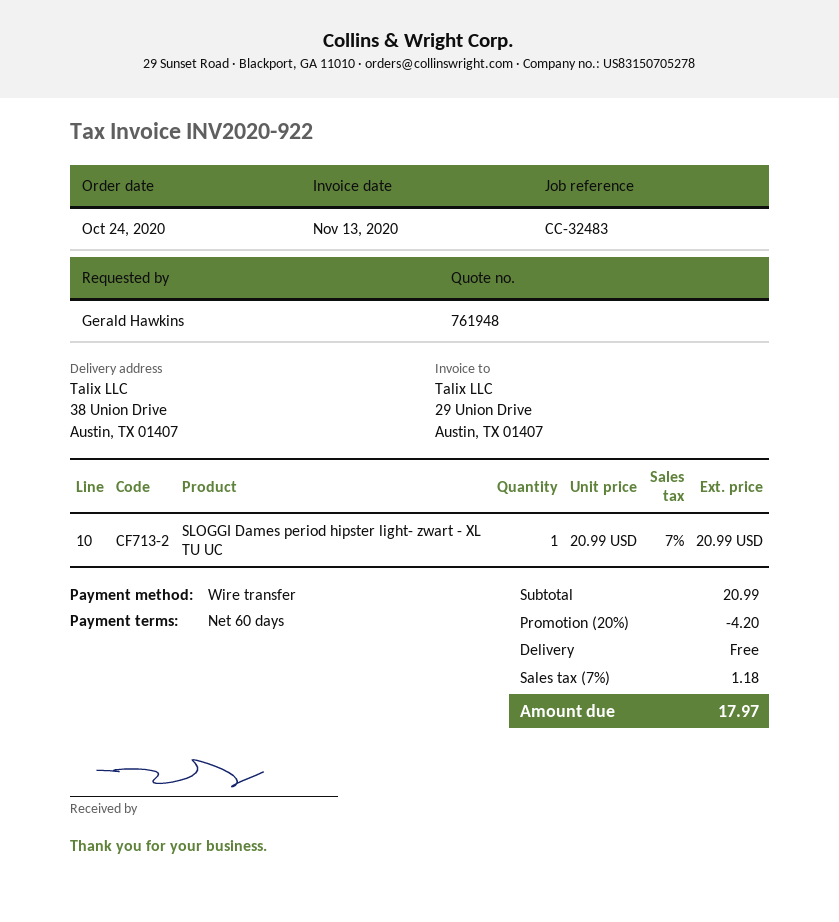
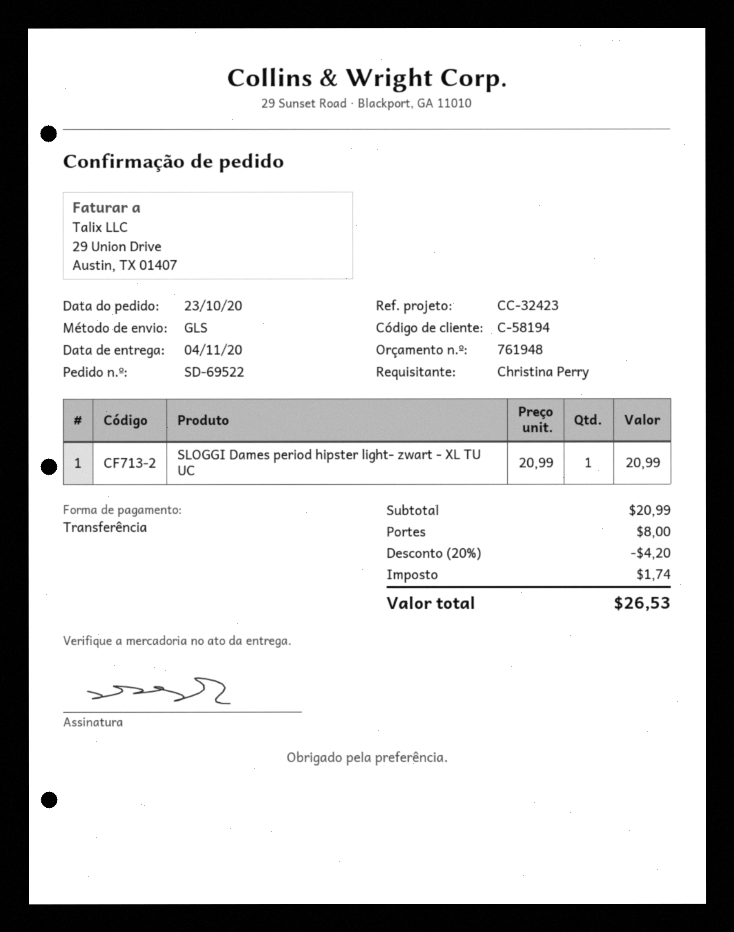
order date: 2020-10-24 -> 2020-10-23
reference: CC-32483 -> CC-32423
ordered by: Gerald Hawkins -> Christina Perry
shipping: 0.00 -> 8.00
tax: 1.18 -> 1.74
total: 17.97 -> 26.53

